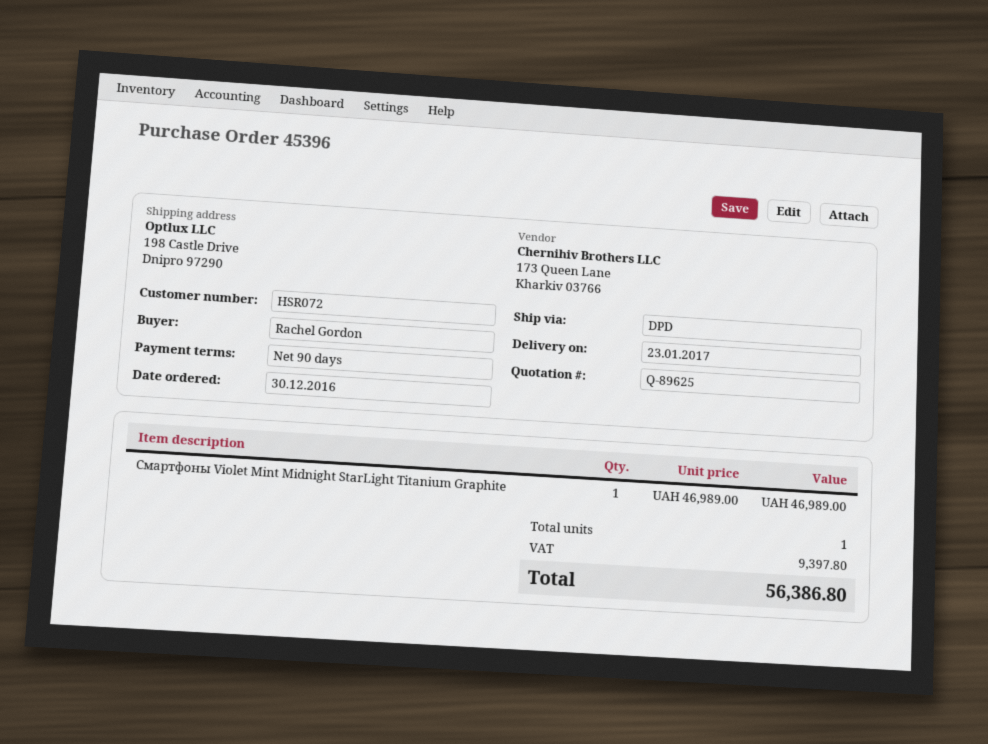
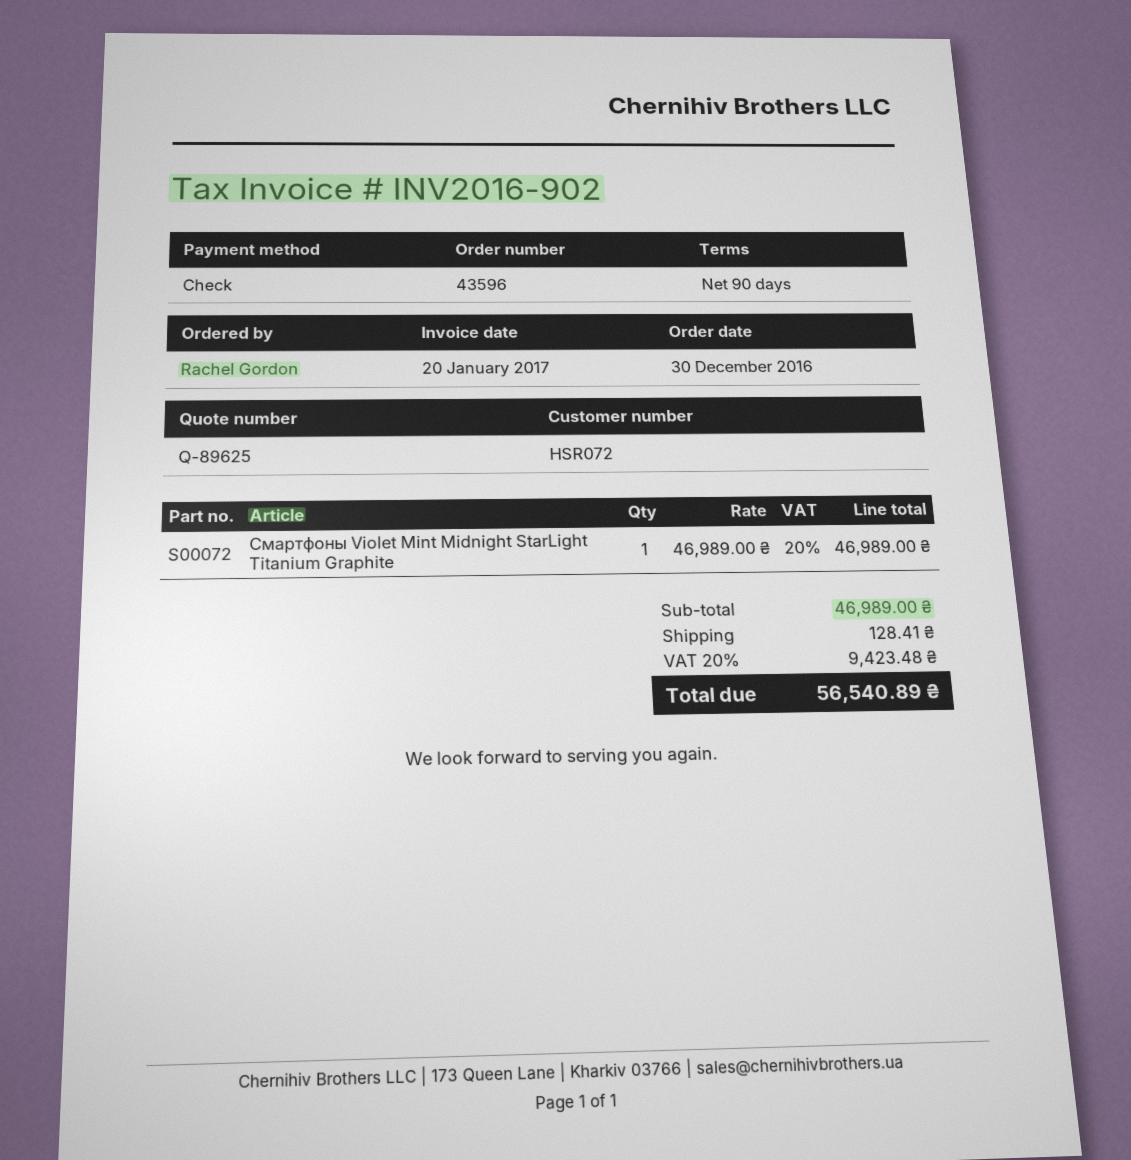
order number: 45396 -> 43596
shipping: none -> 128.41
tax: 9397.80 -> 9423.48
total: 56386.80 -> 56540.89

